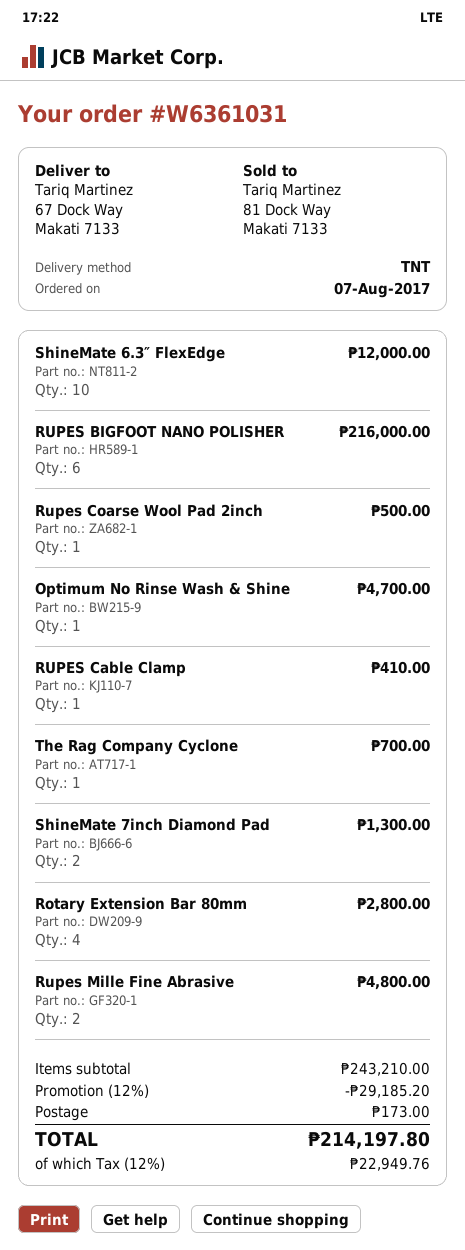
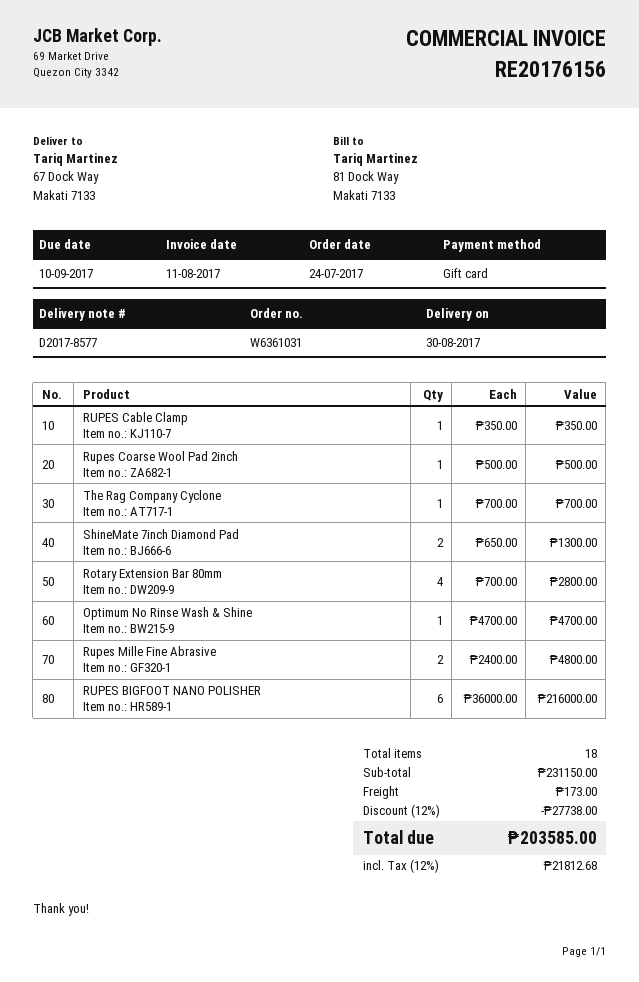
order date: 2017-08-07 -> 2017-07-24
ShineMate 6.3″ FlexEdge: 10 for 12000.00 -> none
RUPES Cable Clamp: 1 for 410.00 -> 1 for 350.00
subtotal: 243210.00 -> 231150.00
discount: 12% = 29185.20 -> 12% = 27738.00
tax: 12% = 22949.76 -> 12% = 21812.68
total: 214197.80 -> 203585.00

